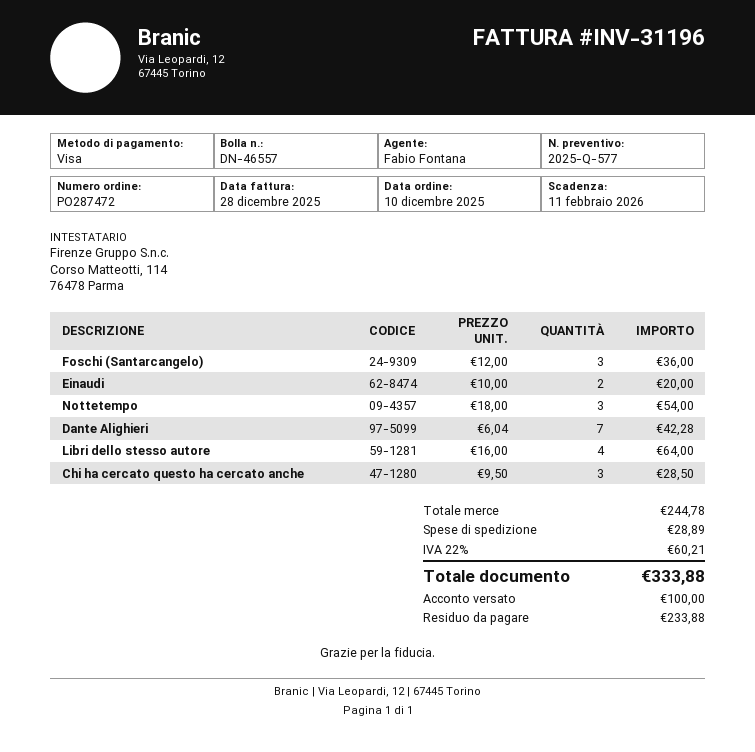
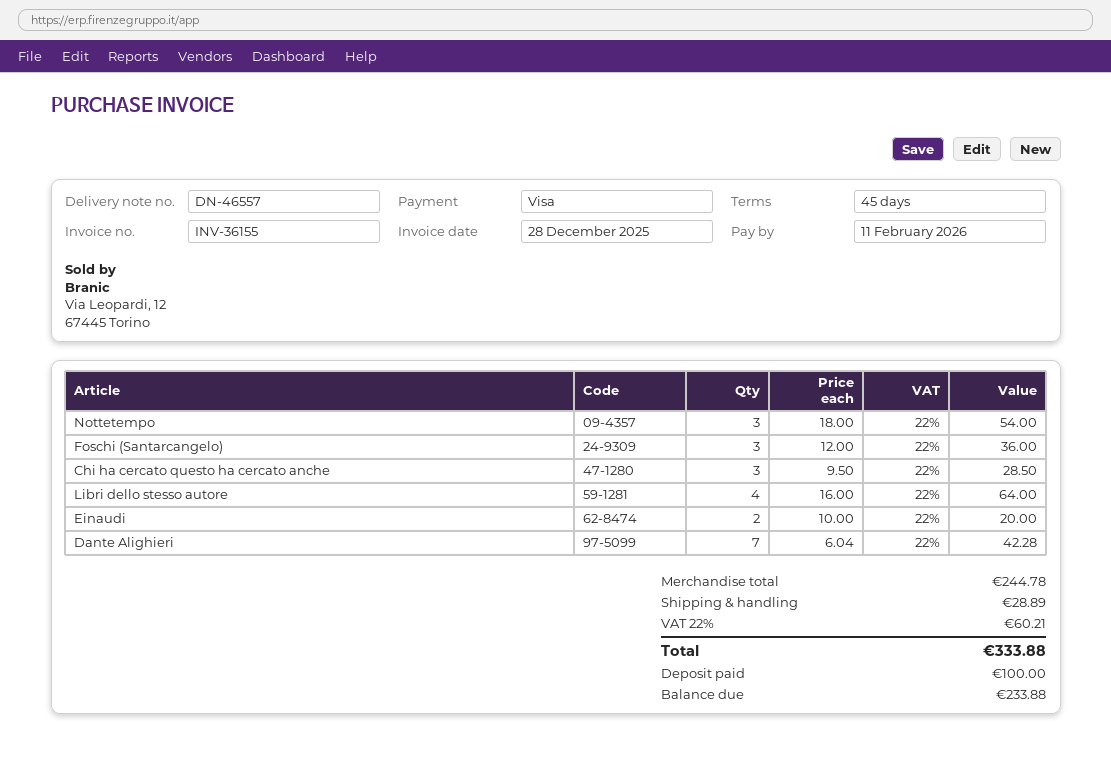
invoice number: INV-31196 -> INV-36155

